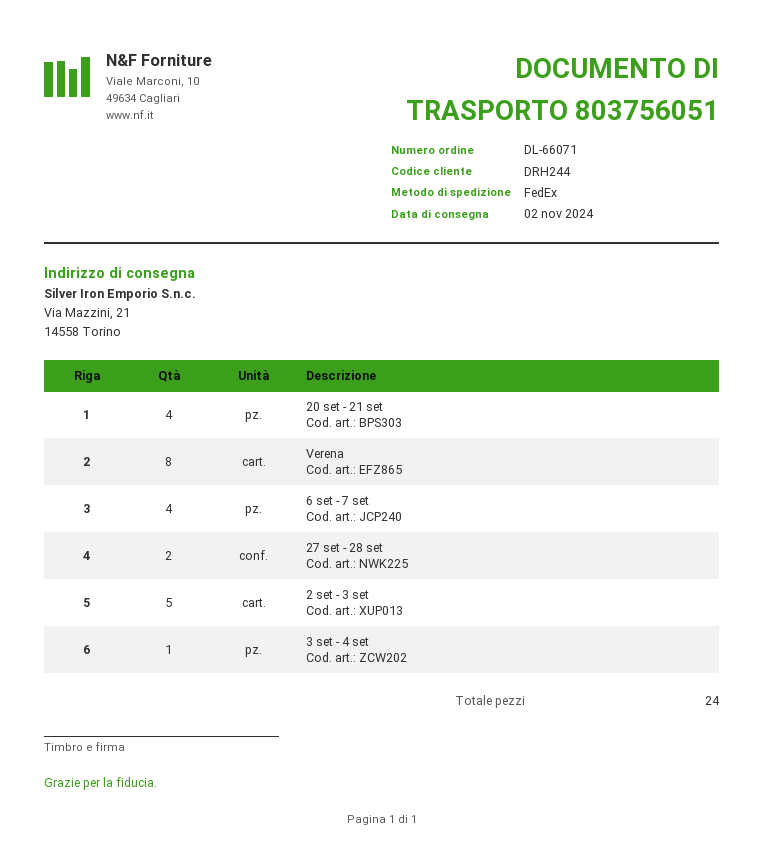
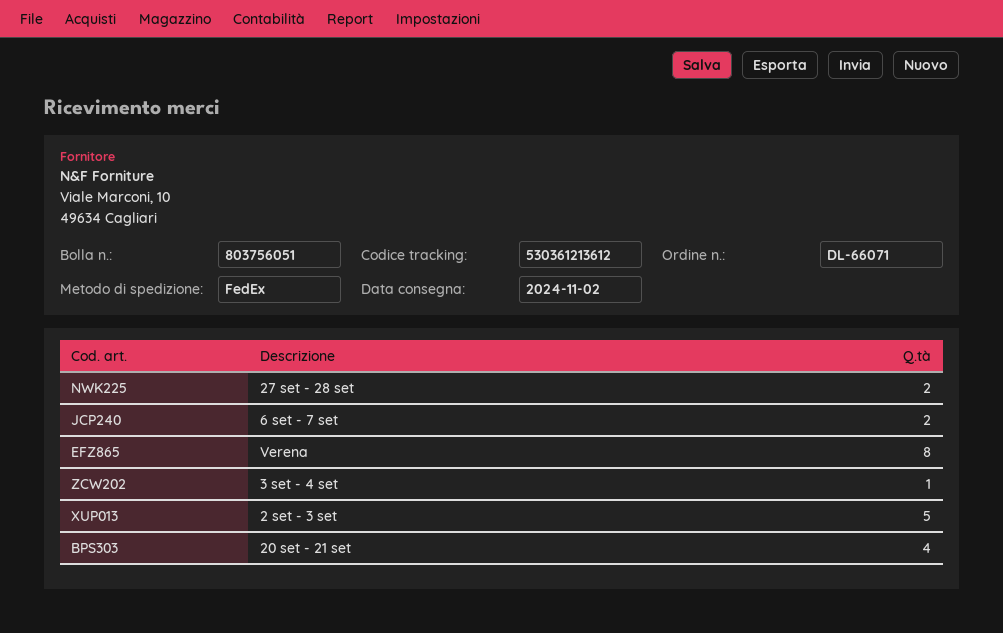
6 set - 7 set: 4 -> 2

